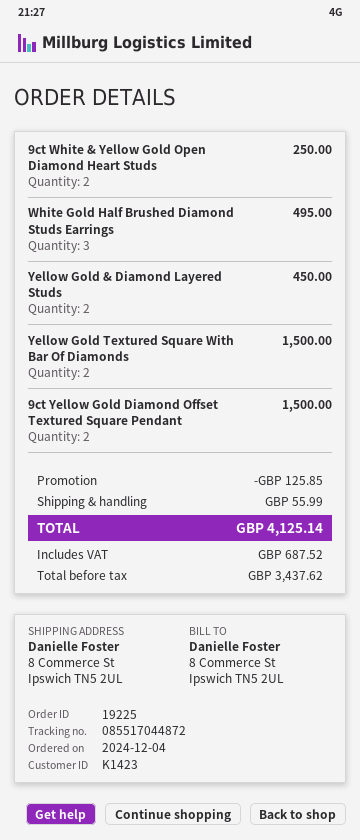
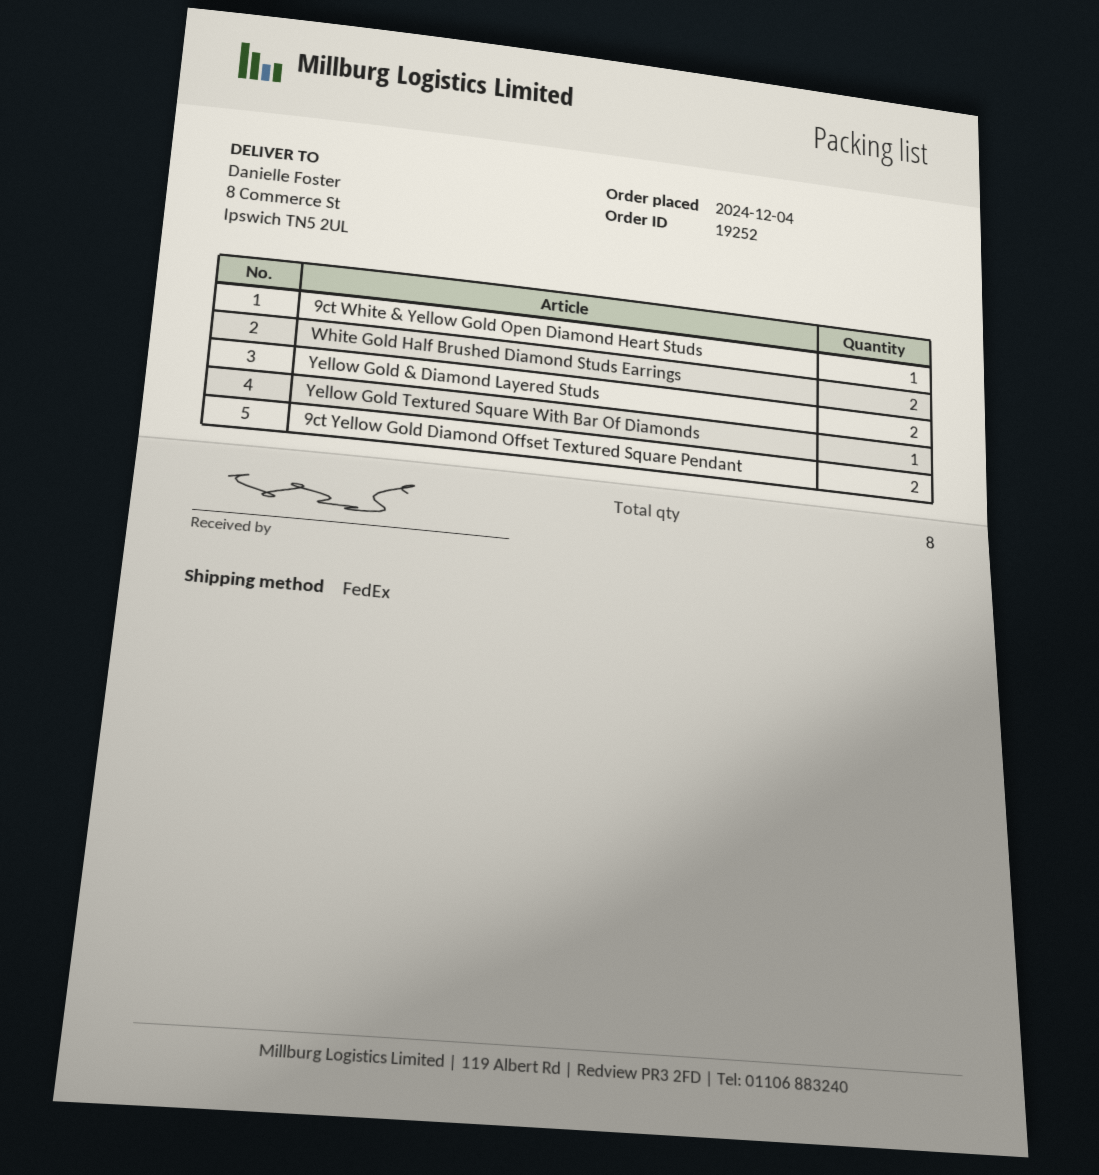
order number: 19225 -> 19252
9ct White & Yellow Gold Open Diamond Heart Studs: 2 -> 1
White Gold Half Brushed Diamond Studs Earrings: 3 -> 2
Yellow Gold Textured Square With Bar Of Diamonds: 2 -> 1

